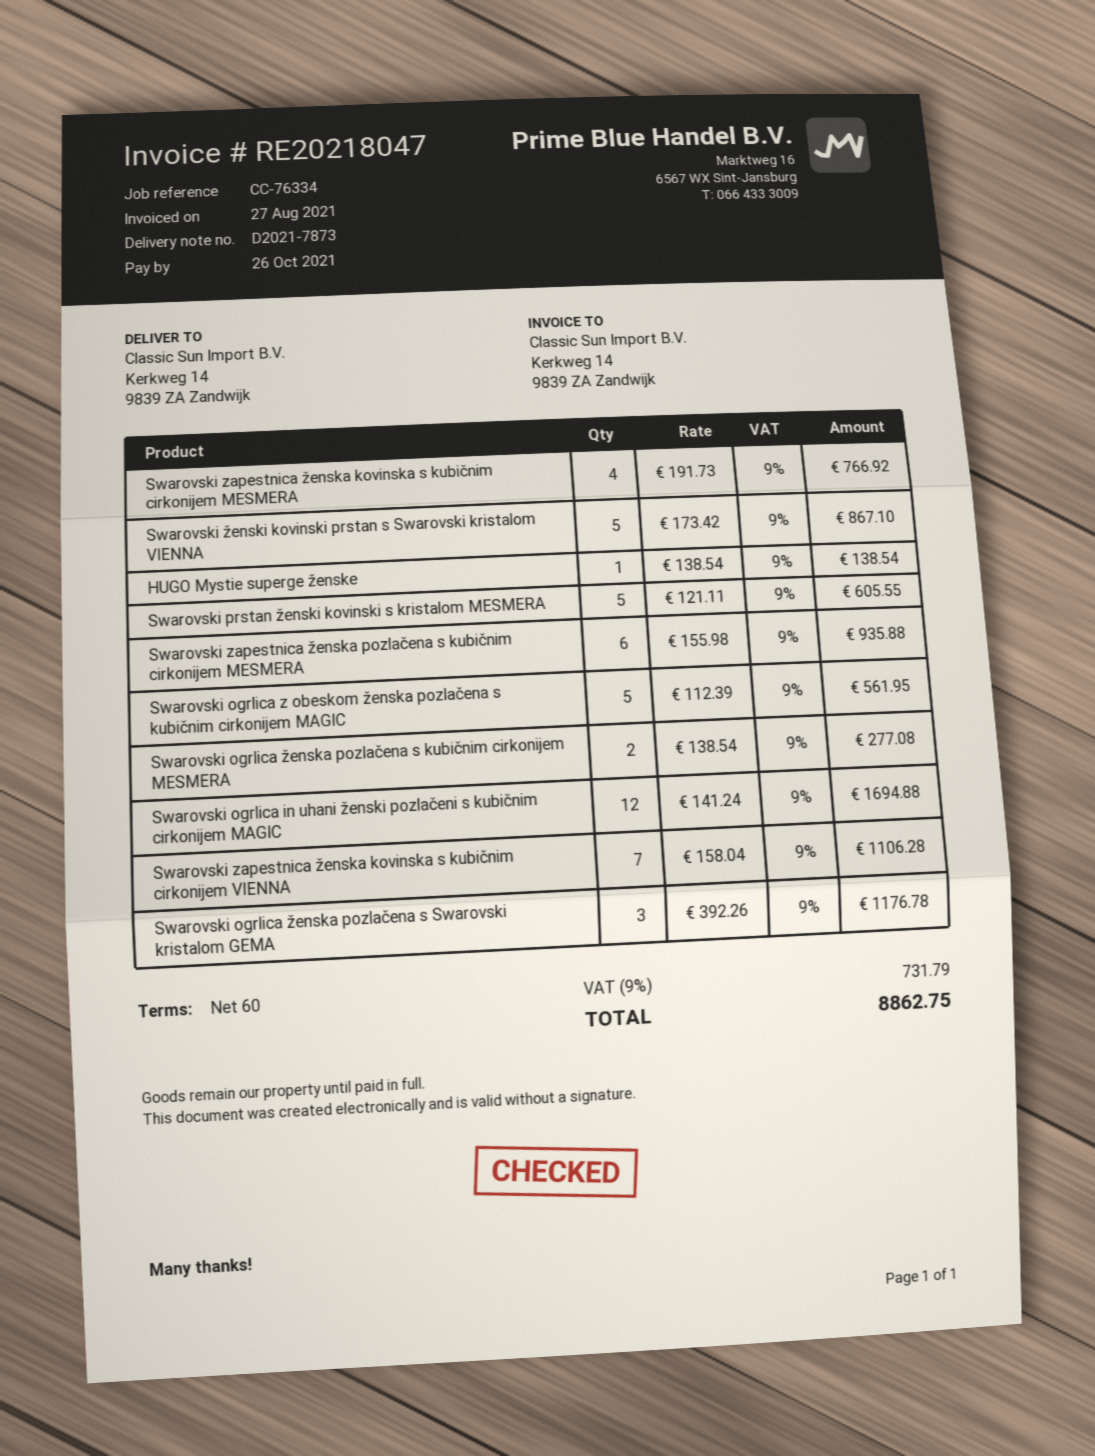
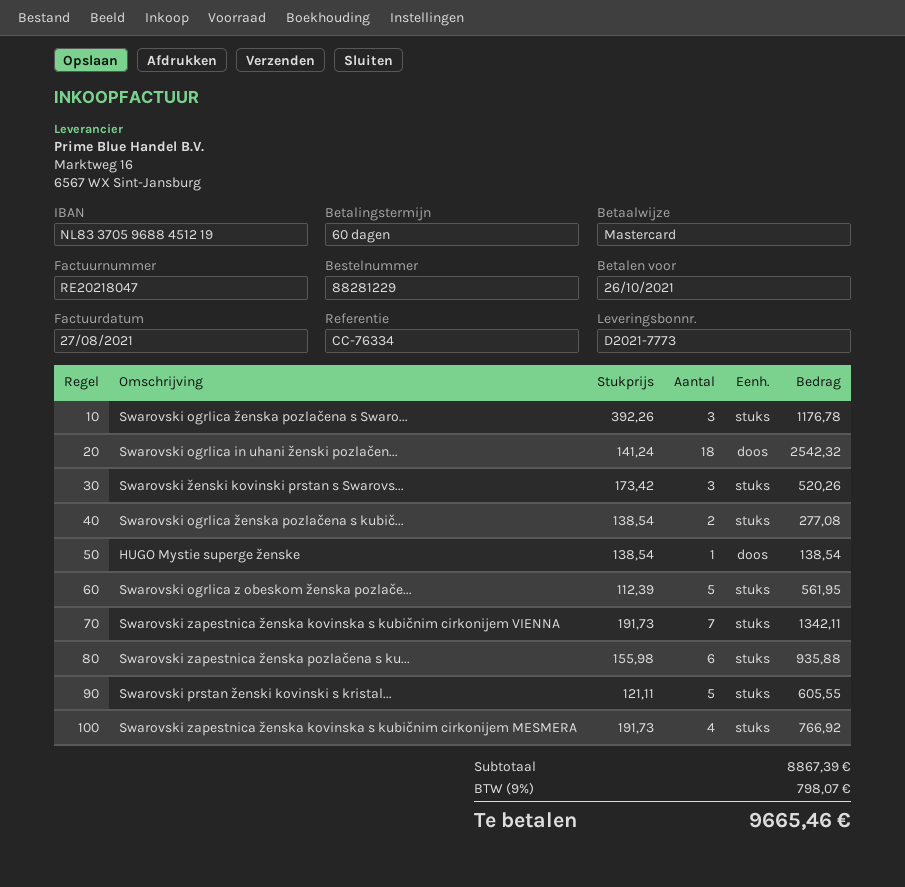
delivery note number: D2021-7873 -> D2021-7773
Swarovski ženski kovinski prstan s Swarovski kristalom VIENNA: 5 x 173.42 = 867.10 -> 3 x 173.42 = 520.26
Swarovski ogrlica in uhani ženski pozlačeni s kubičnim cirkonijem MAGIC: 12 x 141.24 = 1694.88 -> 18 x 141.24 = 2542.32
Swarovski zapestnica ženska kovinska s kubičnim cirkonijem VIENNA: 7 x 158.04 = 1106.28 -> 7 x 191.73 = 1342.11
tax: 9% = 731.79 -> 9% = 798.07
total: 8862.75 -> 9665.46

